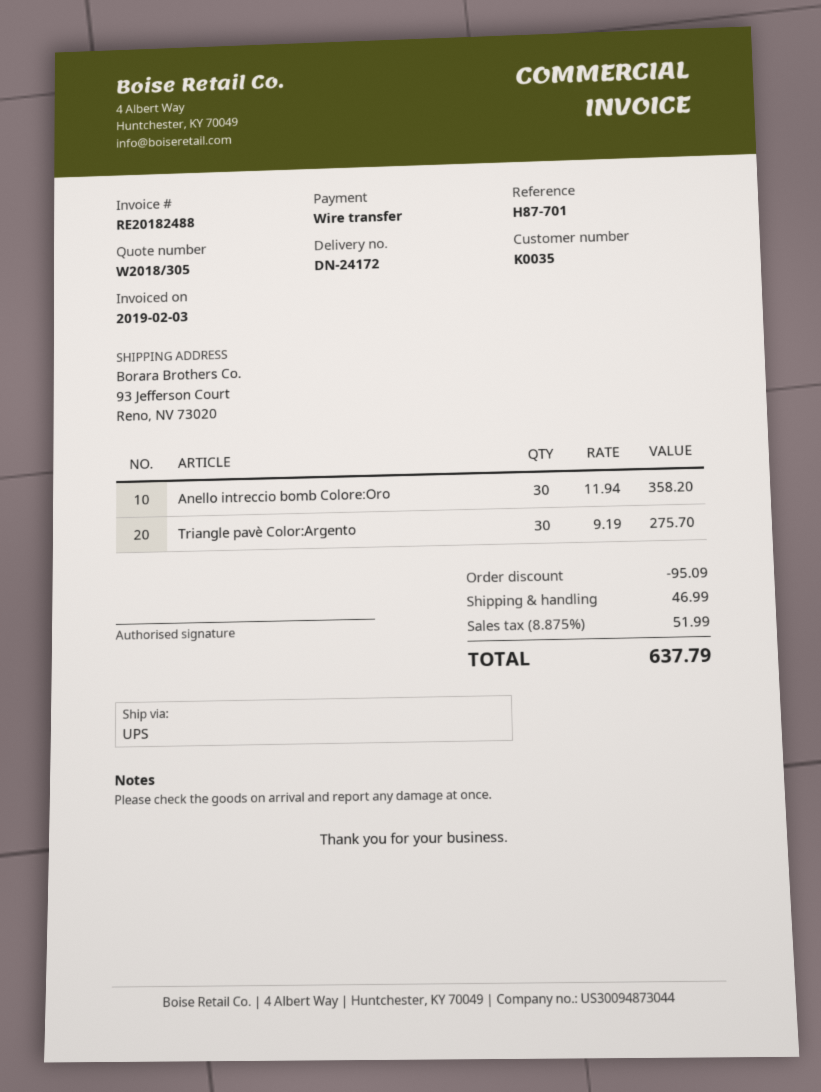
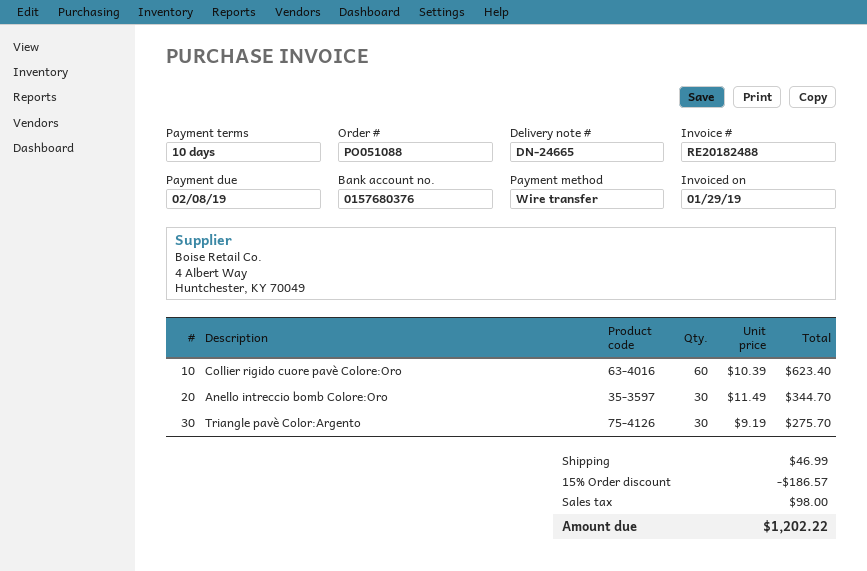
delivery note number: DN-24172 -> DN-24665
invoice date: 2019-02-03 -> 2019-01-29
Anello intreccio bomb Colore:Oro: 30 x 11.94 = 358.20 -> 30 x 11.49 = 344.70
Collier rigido cuore pavè Colore:Oro: none -> 60 x 10.39 = 623.40
discount: 95.09 -> 186.57
tax: 51.99 -> 98.00
total: 637.79 -> 1202.22

